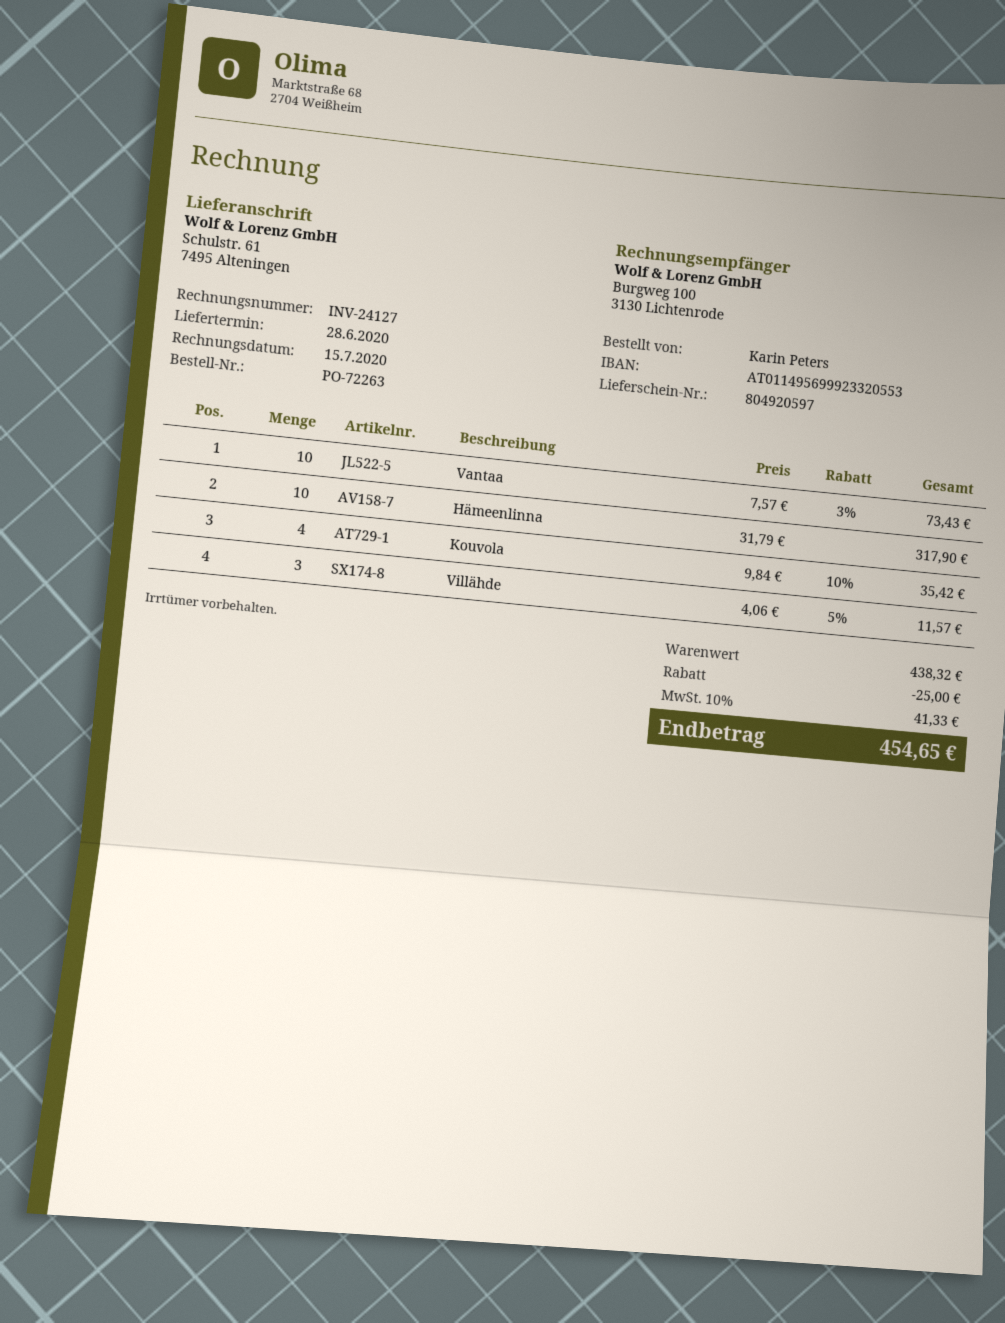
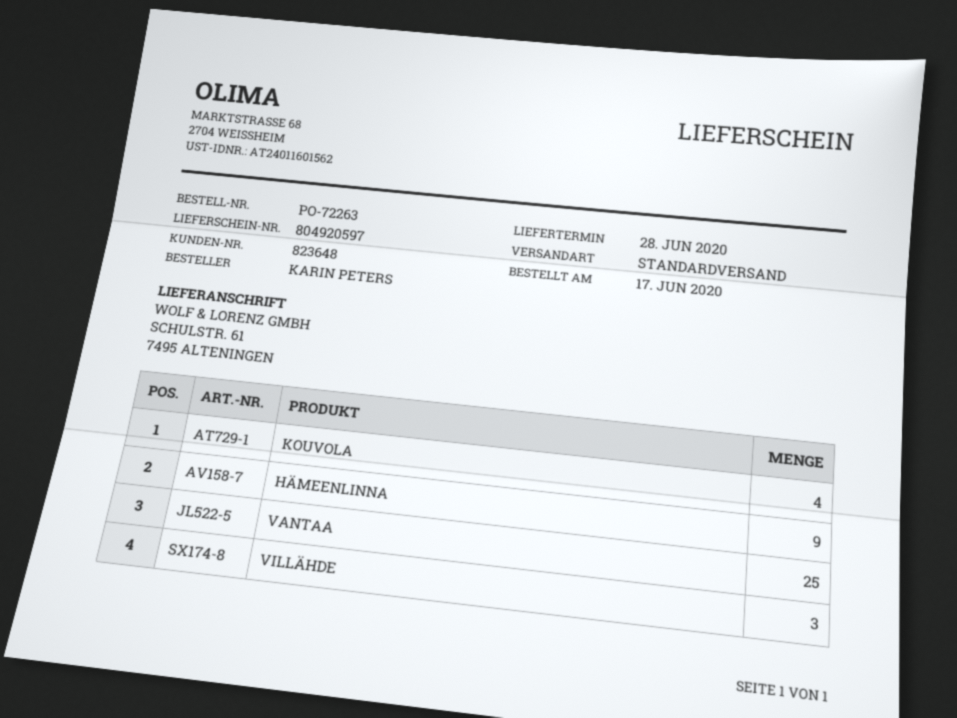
Vantaa: 10 -> 25
Hämeenlinna: 10 -> 9

